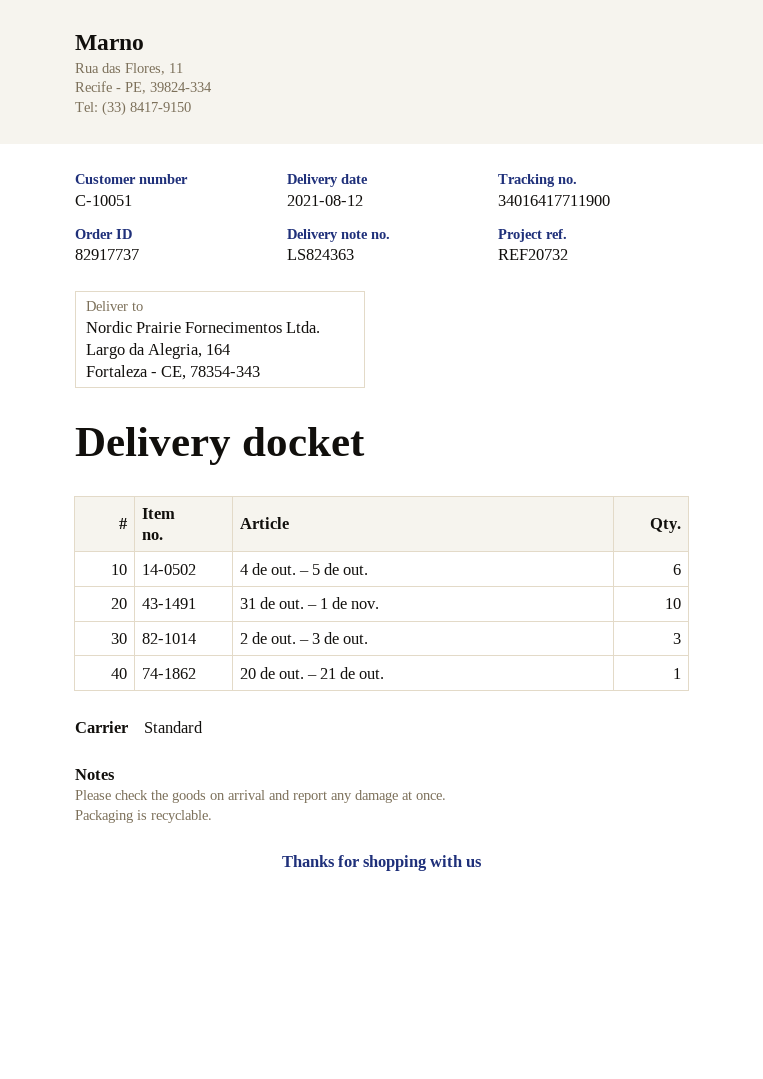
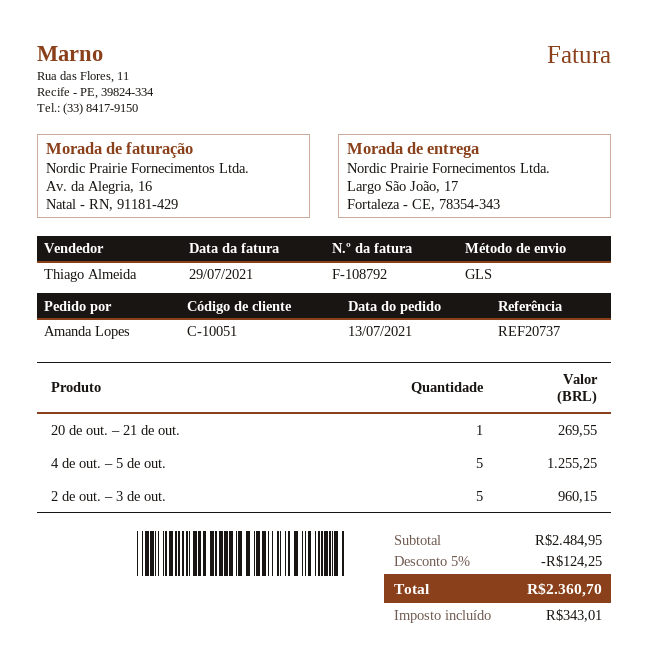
reference: REF20732 -> REF20737
shipping method: standard -> GLS
ship to: Largo da Alegria, 164, Fortaleza - CE, 78354-343 -> Largo São João, 17, Fortaleza - CE, 78354-343
4 de out. – 5 de out.: 6 -> 5
31 de out. – 1 de nov.: 10 -> none
2 de out. – 3 de out.: 3 -> 5

